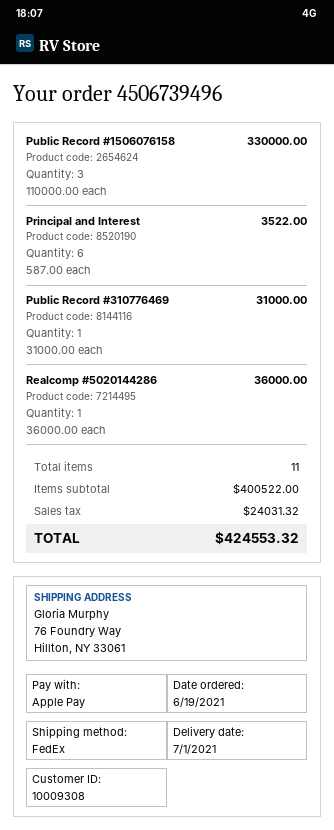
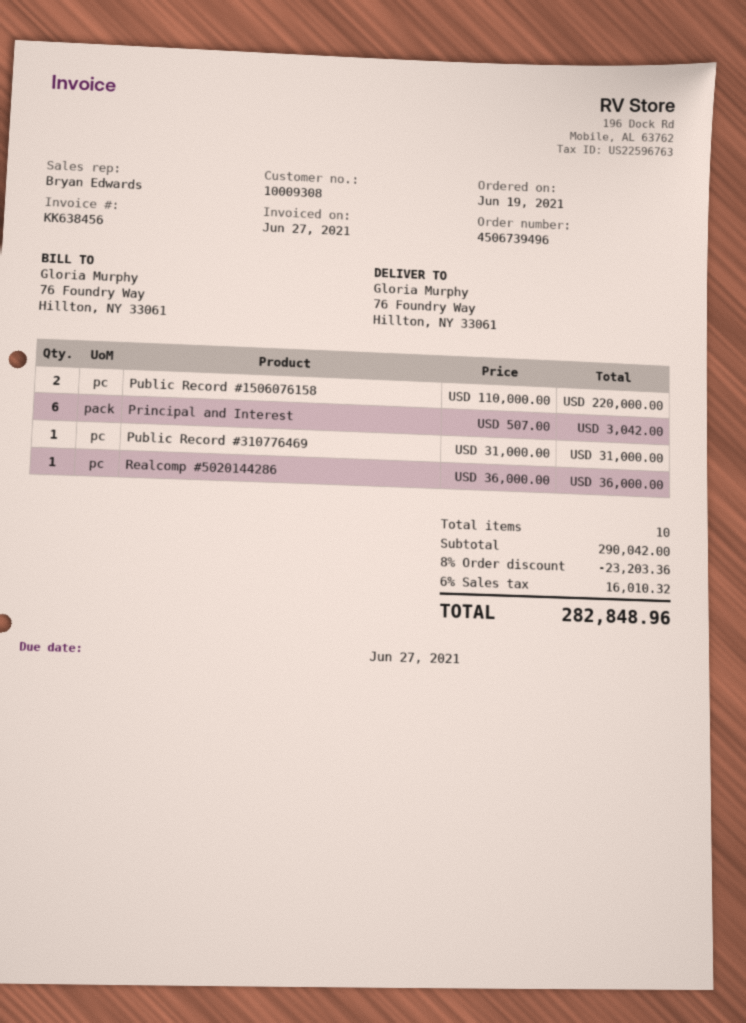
Public Record #1506076158: 3 x 110000.00 = 330000.00 -> 2 x 110000.00 = 220000.00
Principal and Interest: 6 x 587.00 = 3522.00 -> 6 x 507.00 = 3042.00
total quantity: 11 -> 10
subtotal: 400522.00 -> 290042.00
discount: none -> 8% = 23203.36
tax: 24031.32 -> 16010.32
total: 424553.32 -> 282848.96

